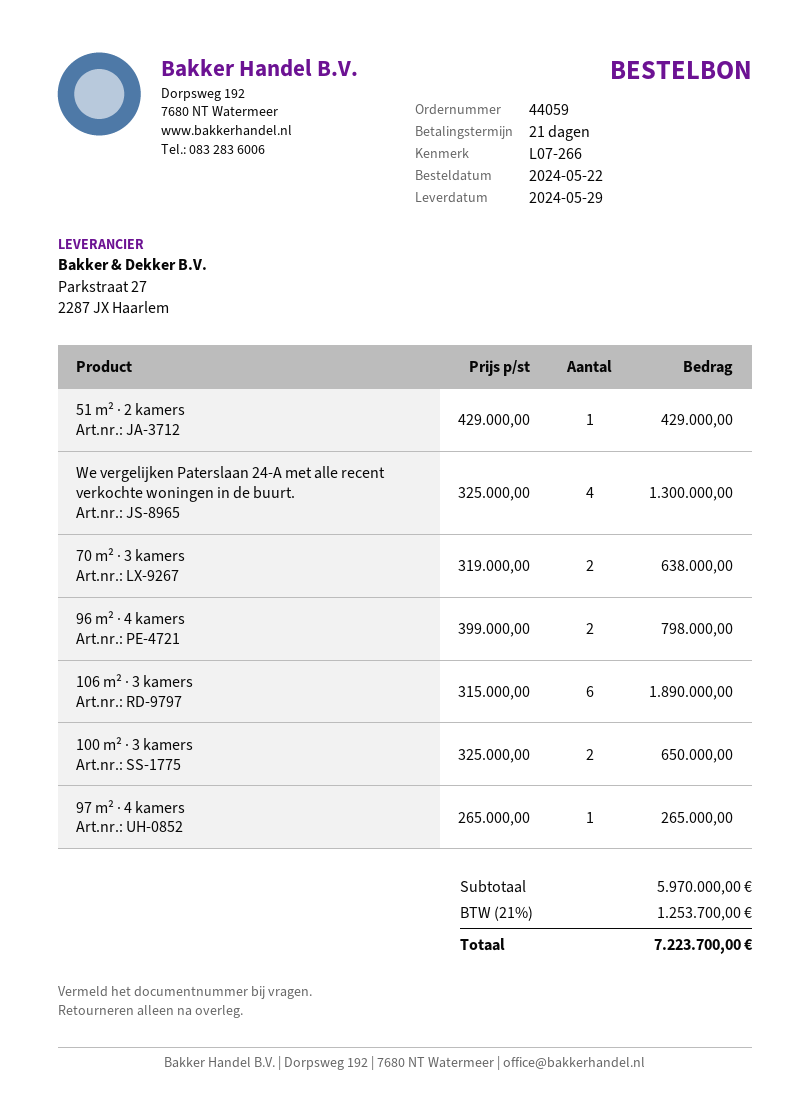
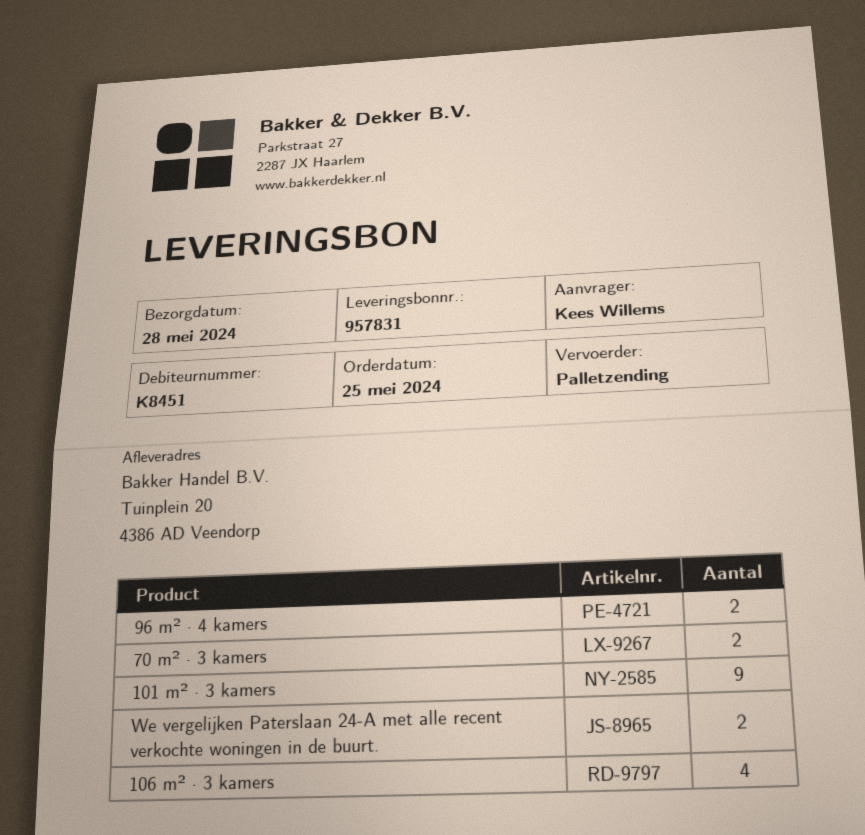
order date: 2024-05-22 -> 2024-05-25
delivery date: 2024-05-29 -> 2024-05-28
51 m² · 2 kamers: 1 -> none
We vergelijken Paterslaan 24-A met alle recent verkochte woningen in de buurt.: 4 -> 2
106 m² · 3 kamers: 6 -> 4
100 m² · 3 kamers: 2 -> none
97 m² · 4 kamers: 1 -> none
101 m² · 3 kamers: none -> 9

